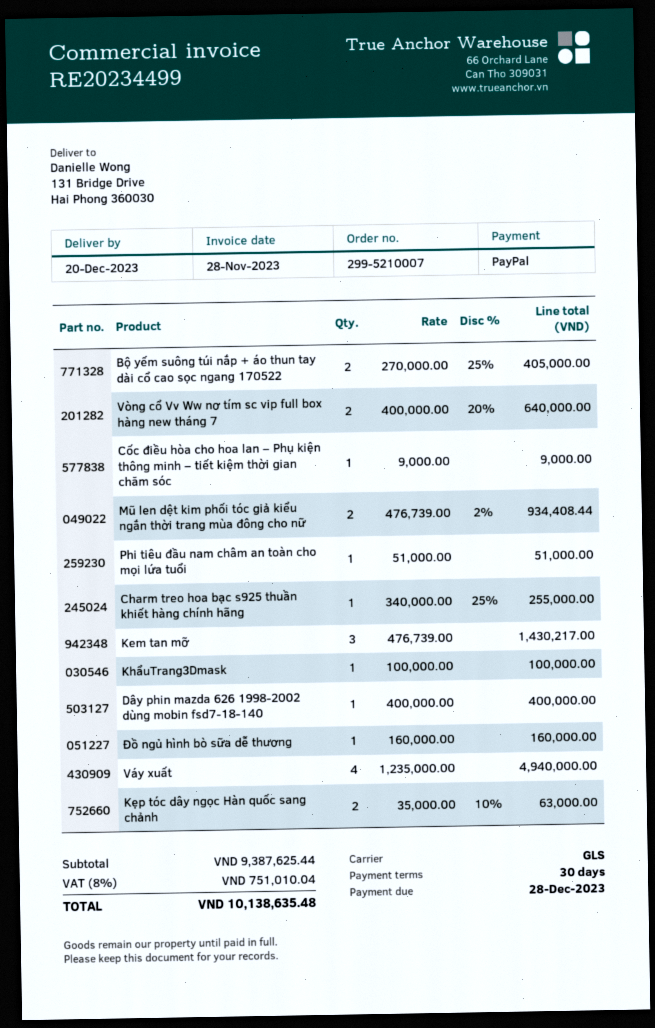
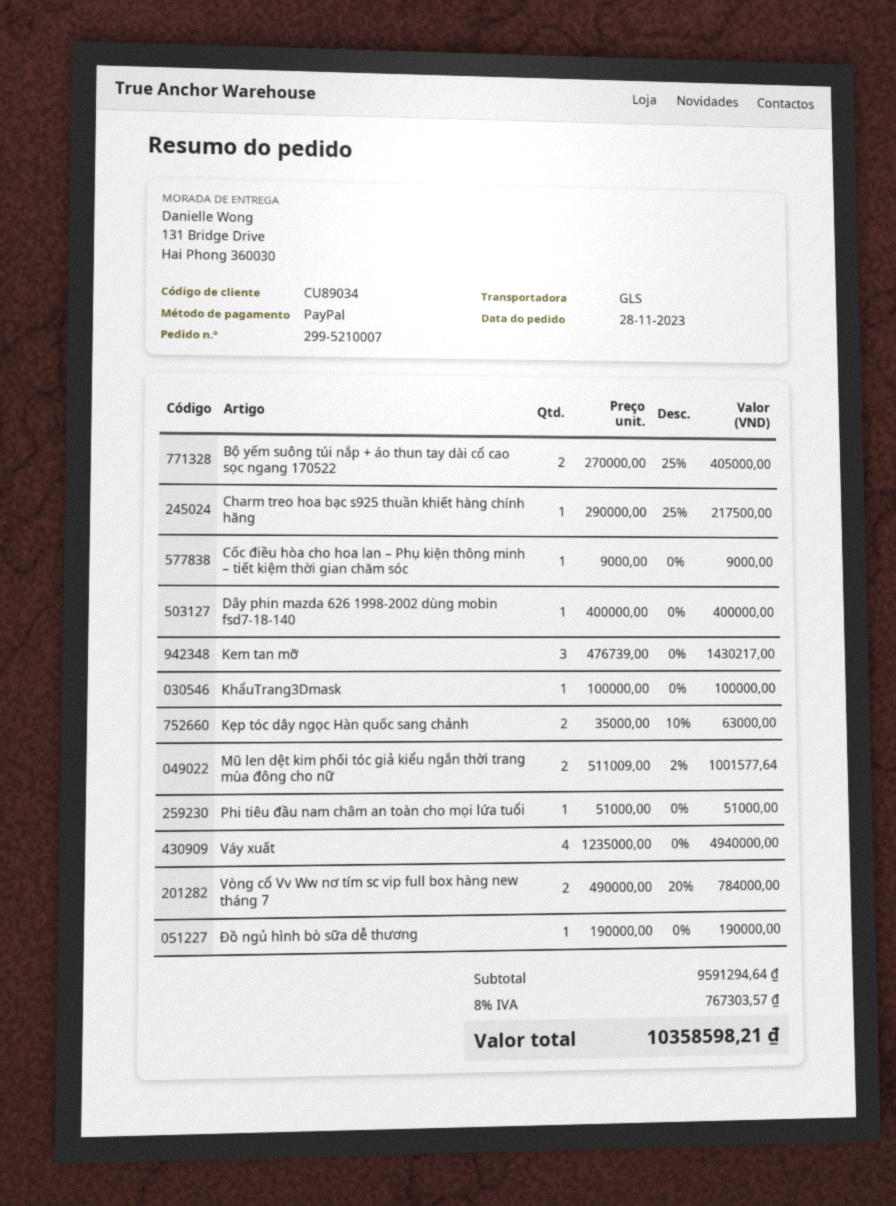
Vòng cổ Vv Ww nơ tím sc vip full box hàng new tháng 7: 2 x 400000.00 - 20% = 640000.00 -> 2 x 490000.00 - 20% = 784000.00
Mũ len dệt kim phối tóc giả kiểu ngắn thời trang mùa đông cho nữ: 2 x 476739.00 - 2% = 934408.44 -> 2 x 511009.00 - 2% = 1001577.64
Charm treo hoa bạc s925 thuần khiết hàng chính hãng: 1 x 340000.00 - 25% = 255000.00 -> 1 x 290000.00 - 25% = 217500.00
Đồ ngủ hình bò sữa dễ thương: 1 x 160000.00 = 160000.00 -> 1 x 190000.00 = 190000.00
subtotal: 9387625.44 -> 9591294.64
tax: 8% = 751010.04 -> 8% = 767303.57
total: 10138635.48 -> 10358598.21

